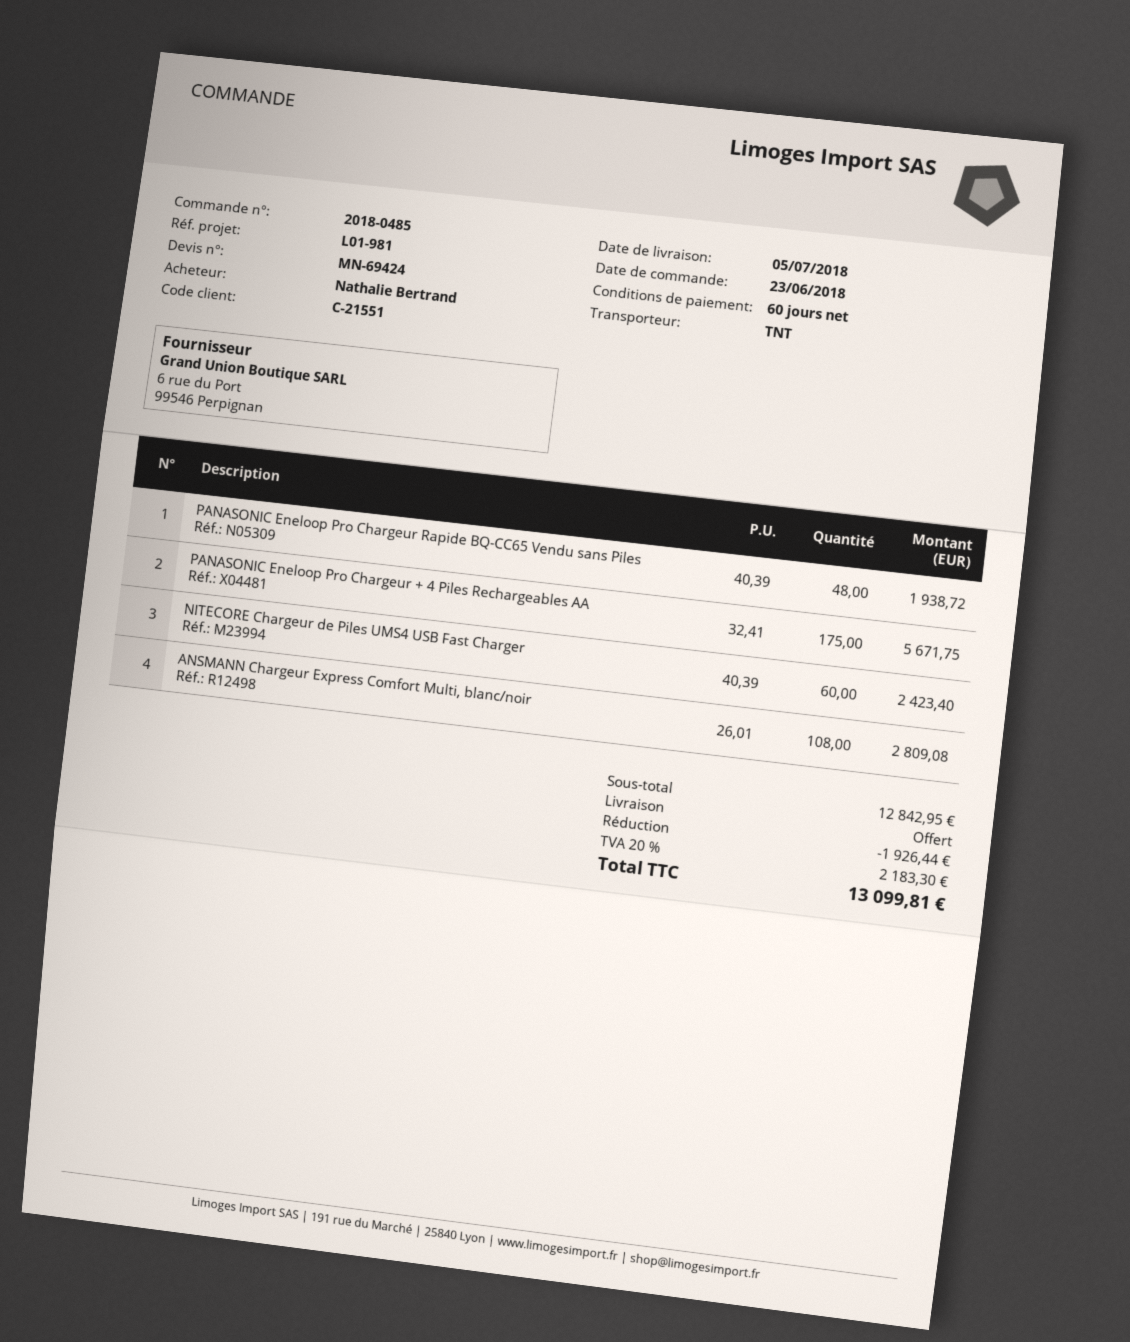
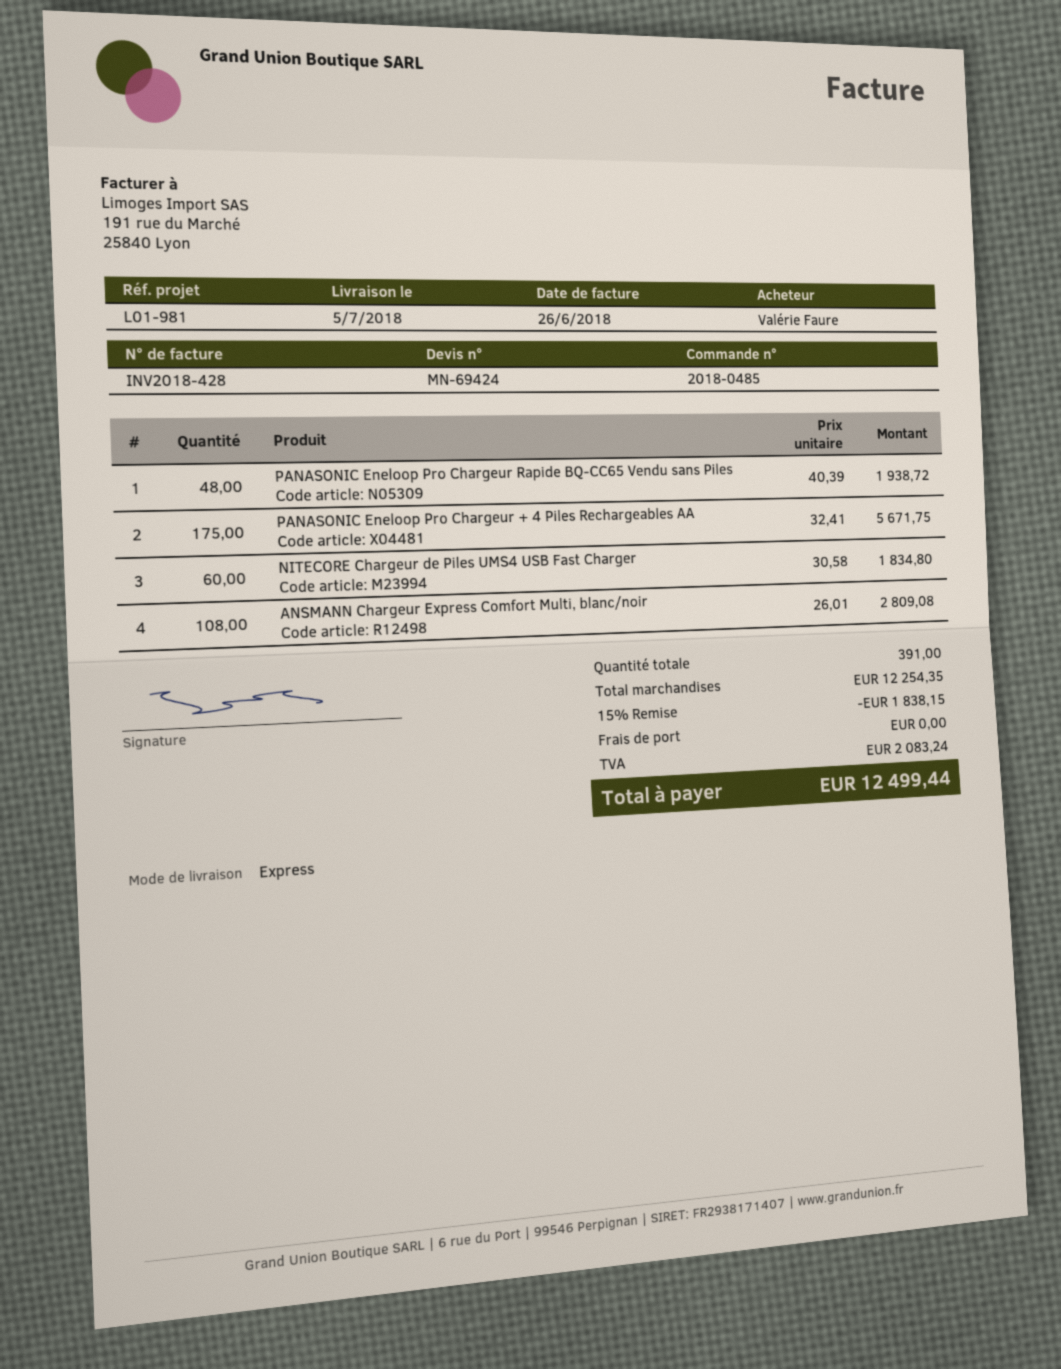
ordered by: Nathalie Bertrand -> Valérie Faure
shipping method: TNT -> express
NITECORE Chargeur de Piles UMS4 USB Fast Charger: 60 x 40.39 = 2423.40 -> 60 x 30.58 = 1834.80
subtotal: 12842.95 -> 12254.35
discount: 1926.44 -> 1838.15
tax: 2183.30 -> 2083.24
total: 13099.81 -> 12499.44

